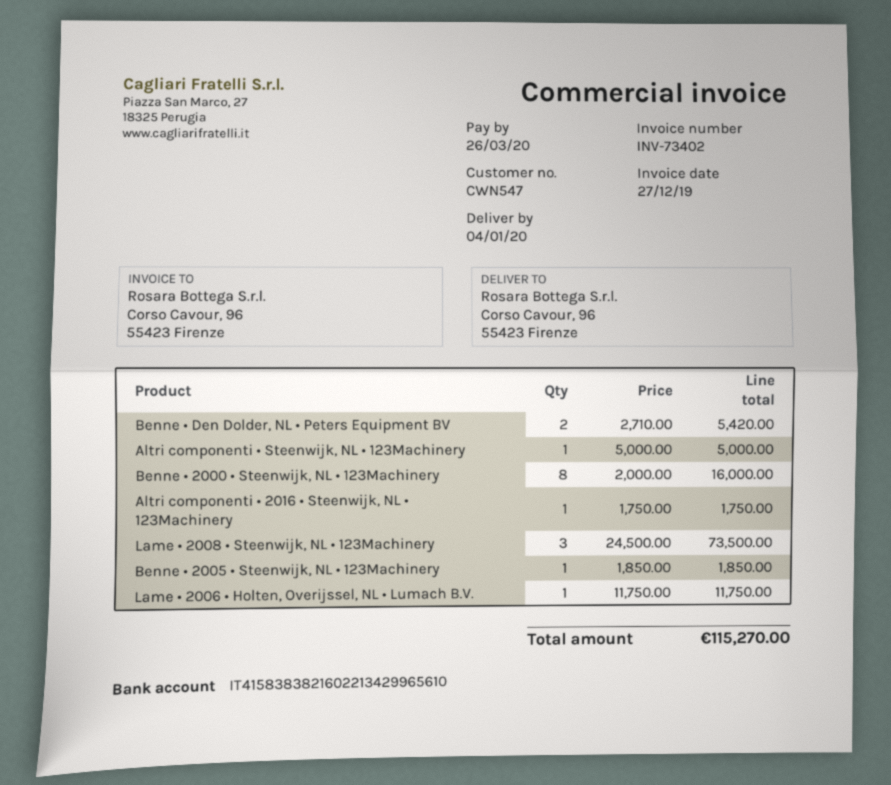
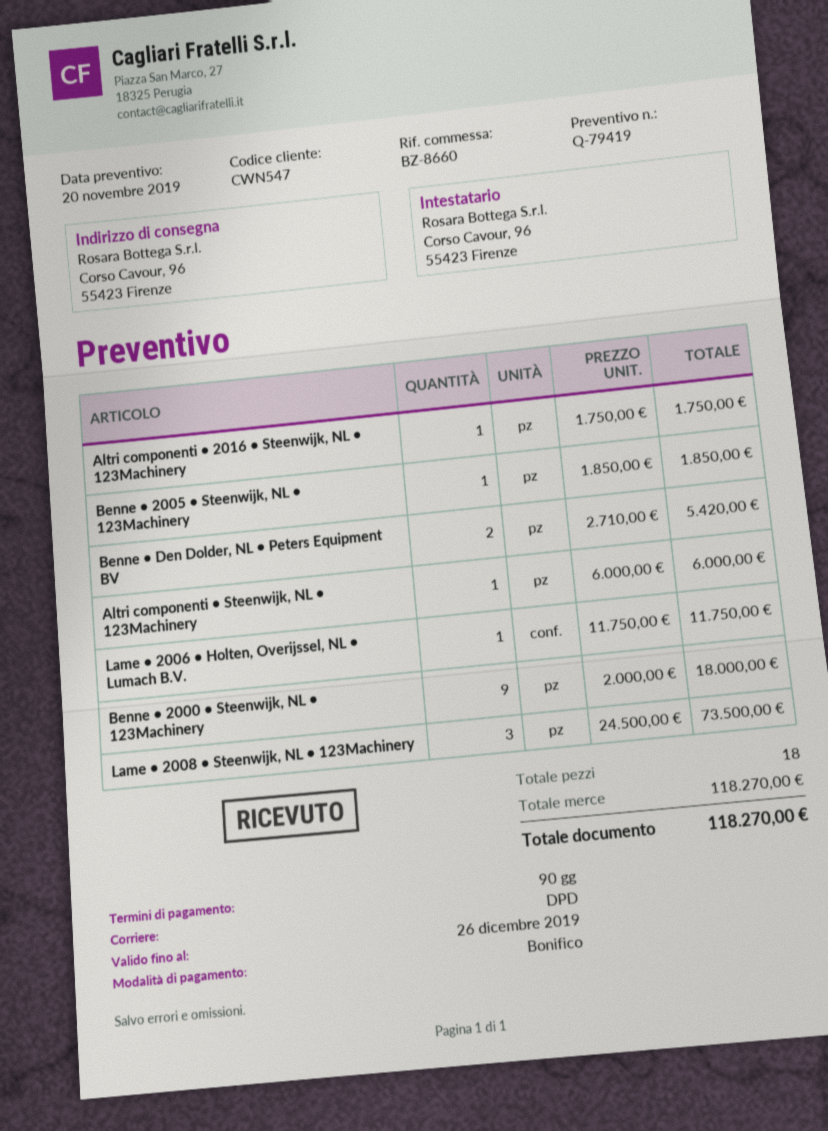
Altri componenti • Steenwijk, NL • 123Machinery: 1 x 5000.00 = 5000.00 -> 1 x 6000.00 = 6000.00
Benne • 2000 • Steenwijk, NL • 123Machinery: 8 x 2000.00 = 16000.00 -> 9 x 2000.00 = 18000.00
total: 115270.00 -> 118270.00

